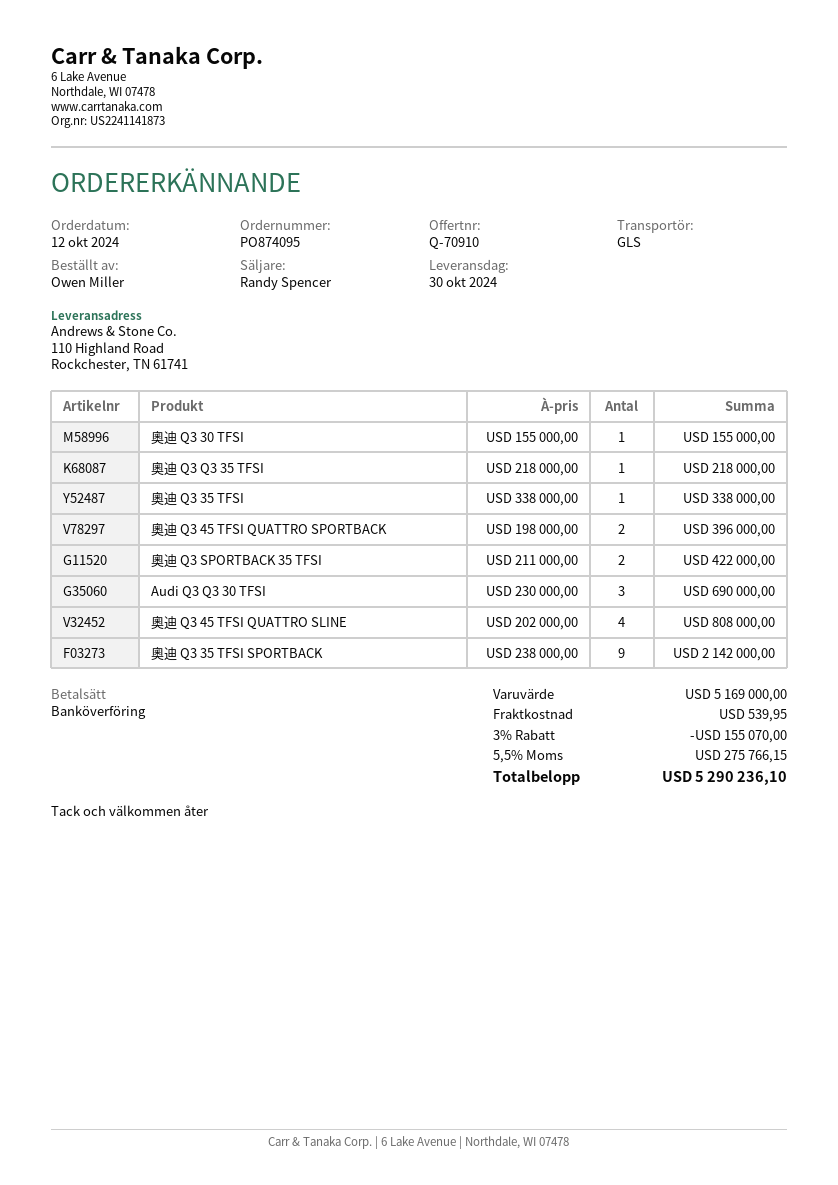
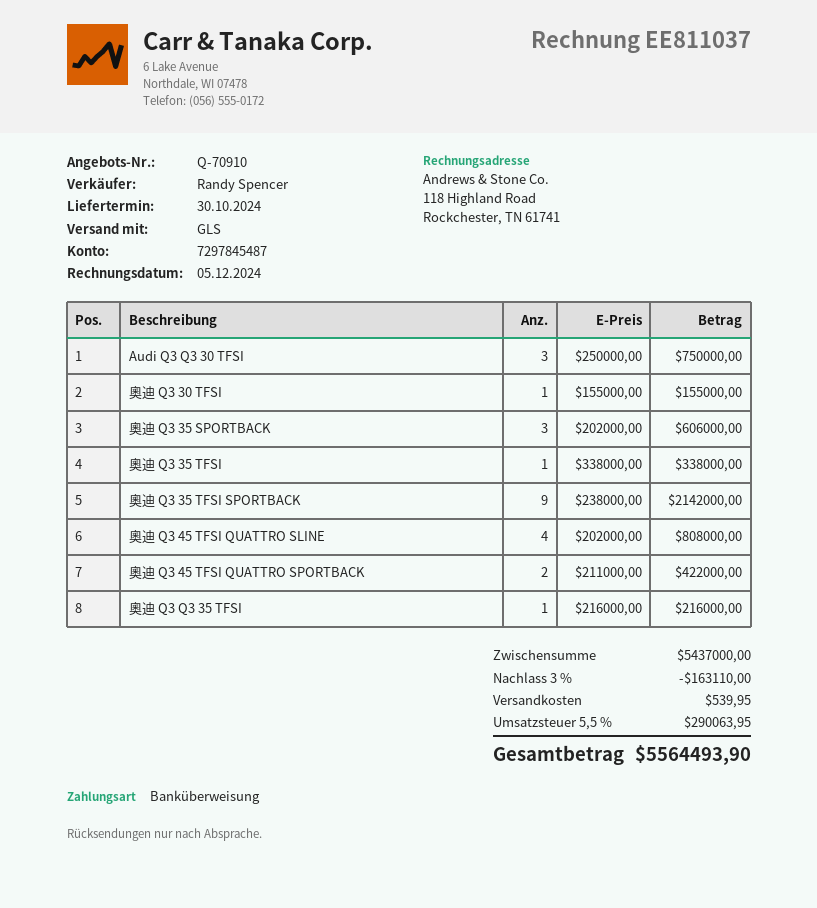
奧迪 Q3 Q3 35 TFSI: 1 x 218000.00 = 218000.00 -> 1 x 216000.00 = 216000.00
奧迪 Q3 45 TFSI QUATTRO SPORTBACK: 2 x 198000.00 = 396000.00 -> 2 x 211000.00 = 422000.00
奧迪 Q3 SPORTBACK 35 TFSI: 2 x 211000.00 = 422000.00 -> none
Audi Q3 Q3 30 TFSI: 3 x 230000.00 = 690000.00 -> 3 x 250000.00 = 750000.00
奧迪 Q3 35 SPORTBACK: none -> 3 x 202000.00 = 606000.00
subtotal: 5169000.00 -> 5437000.00
discount: 3% = 155070.00 -> 3% = 163110.00
tax: 5.5% = 275766.15 -> 5.5% = 290063.95
total: 5290236.10 -> 5564493.90

